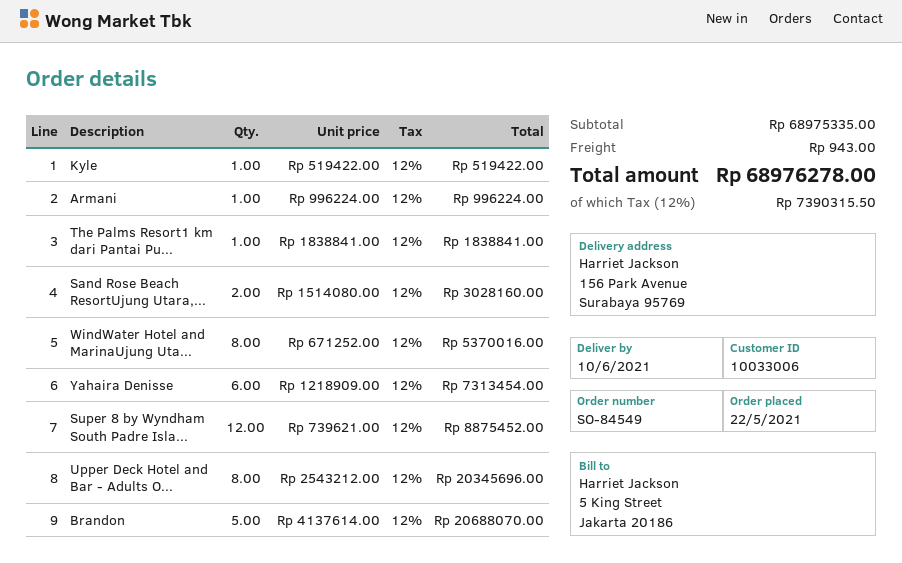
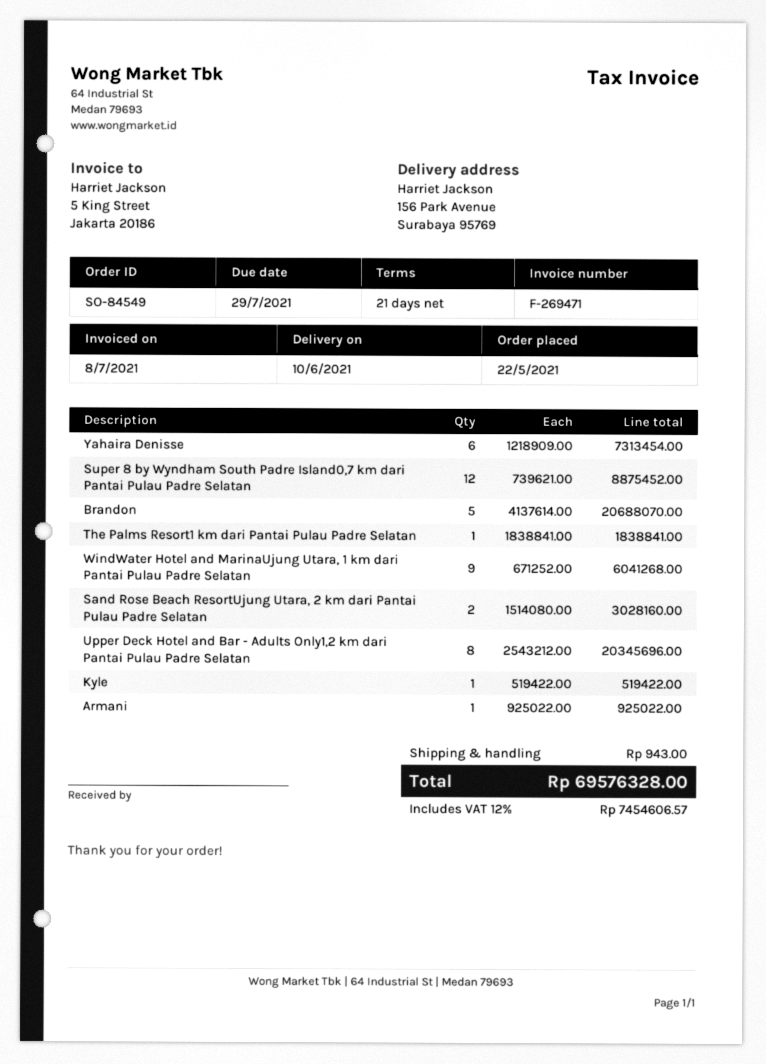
Armani: 1 x 996224.00 = 996224.00 -> 1 x 925022.00 = 925022.00
WindWater Hotel and MarinaUjung Uta...: 8 x 671252.00 = 5370016.00 -> 9 x 671252.00 = 6041268.00
tax: 12% = 7390315.50 -> 12% = 7454606.57
total: 68976278.00 -> 69576328.00

